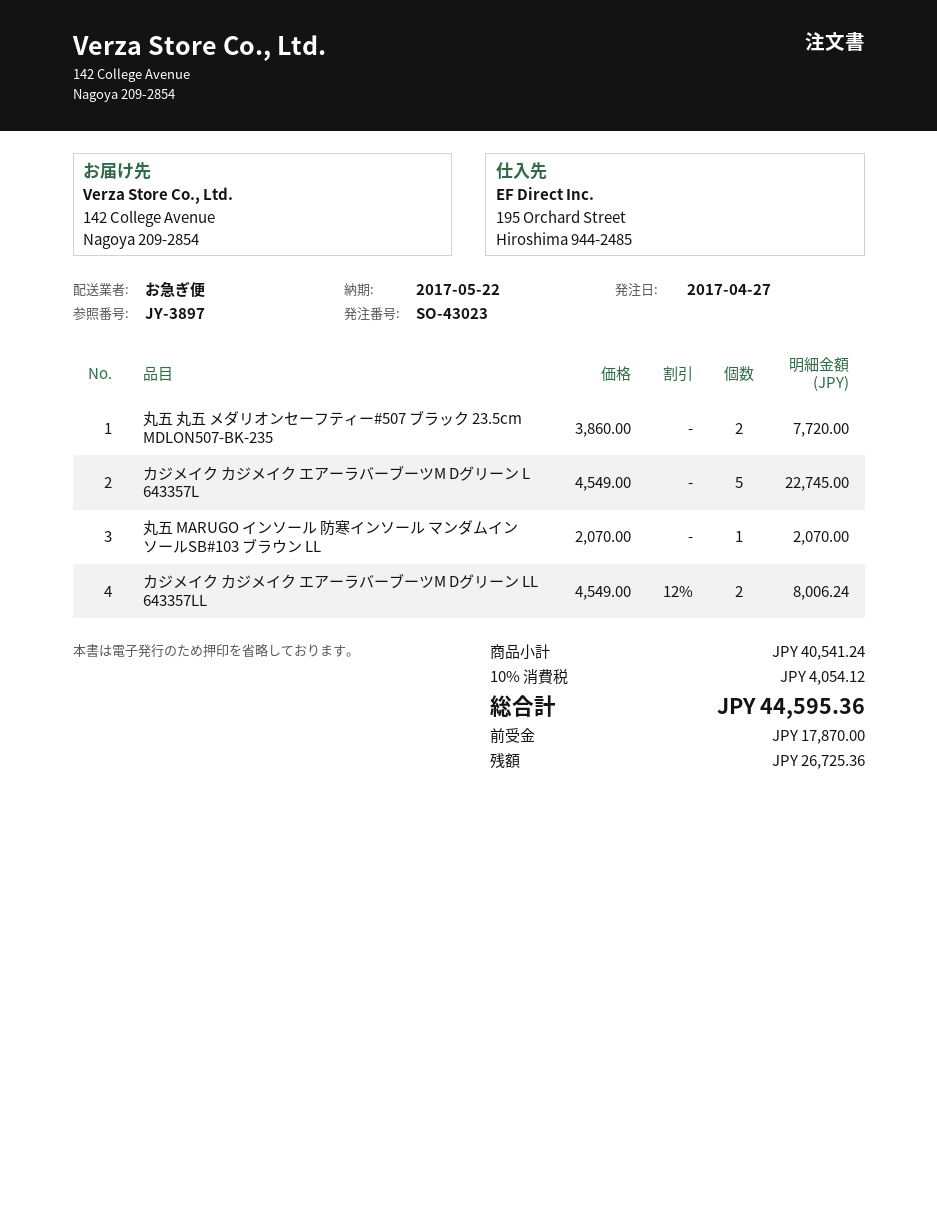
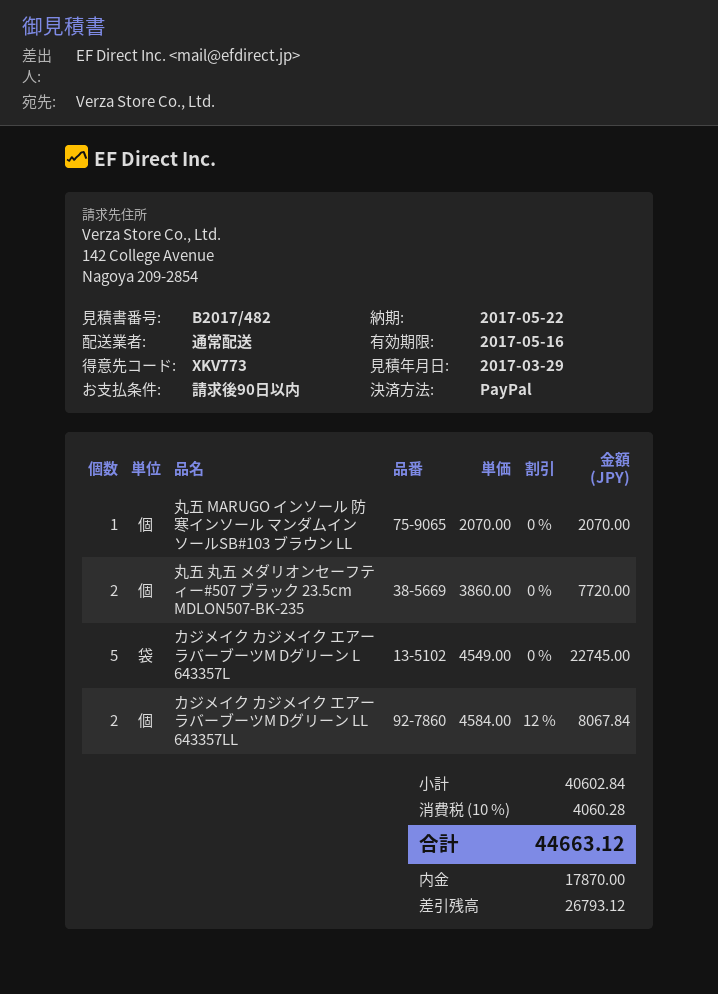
shipping method: express -> standard
カジメイク カジメイク エアーラバーブーツM Dグリーン LL 643357LL: 2 x 4549.00 - 12% = 8006.24 -> 2 x 4584.00 - 12% = 8067.84
subtotal: 40541.24 -> 40602.84
tax: 10% = 4054.12 -> 10% = 4060.28
total: 44595.36 -> 44663.12
balance: 26725.36 -> 26793.12

